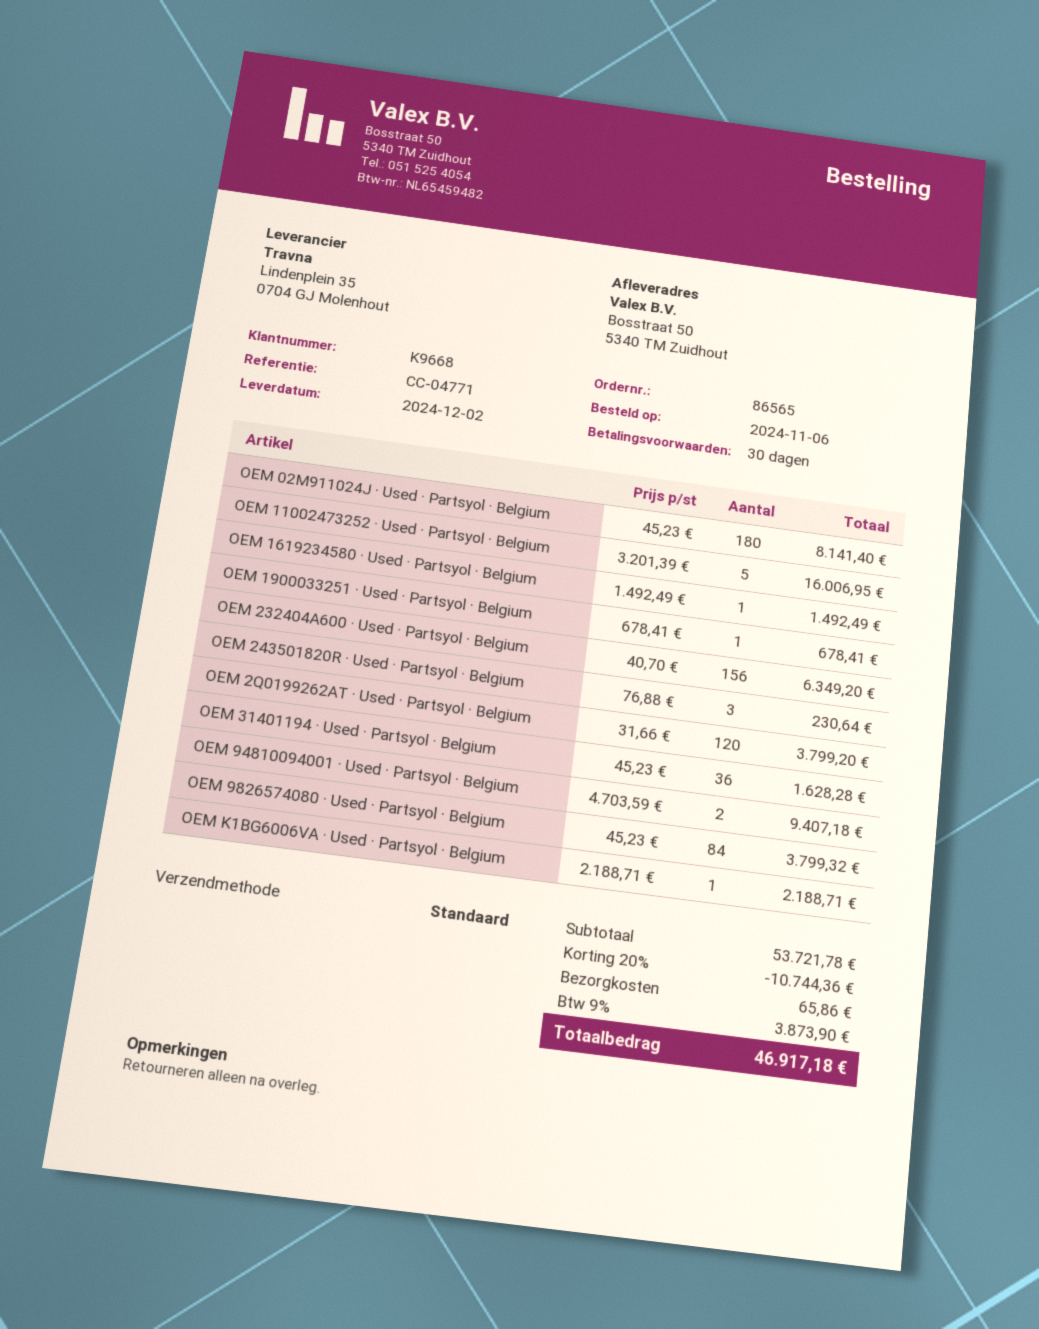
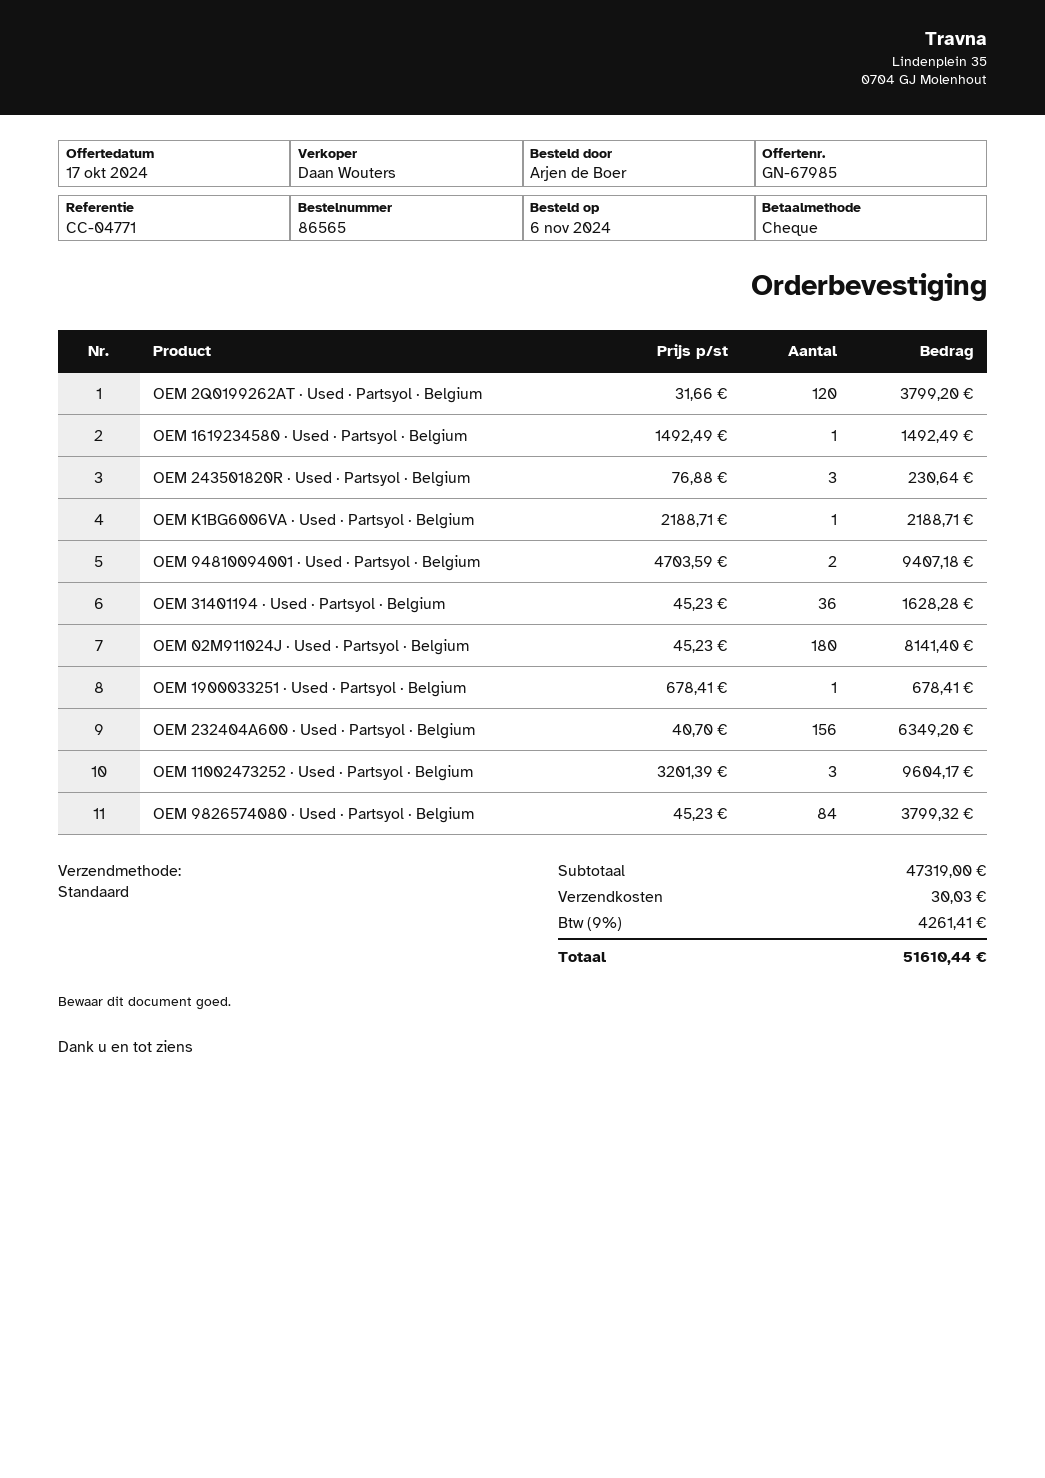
OEM 11002473252 · Used · Partsyol · Belgium: 5 x 3201.39 = 16006.95 -> 3 x 3201.39 = 9604.17
subtotal: 53721.78 -> 47319.00
discount: 20% = 10744.36 -> none
shipping: 65.86 -> 30.03
tax: 9% = 3873.90 -> 9% = 4261.41
total: 46917.18 -> 51610.44

